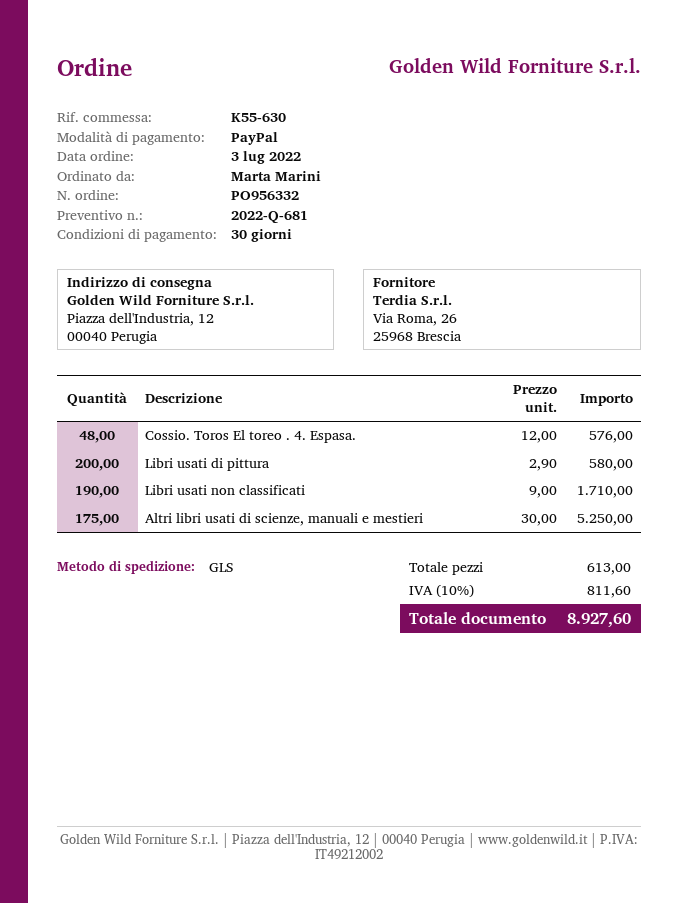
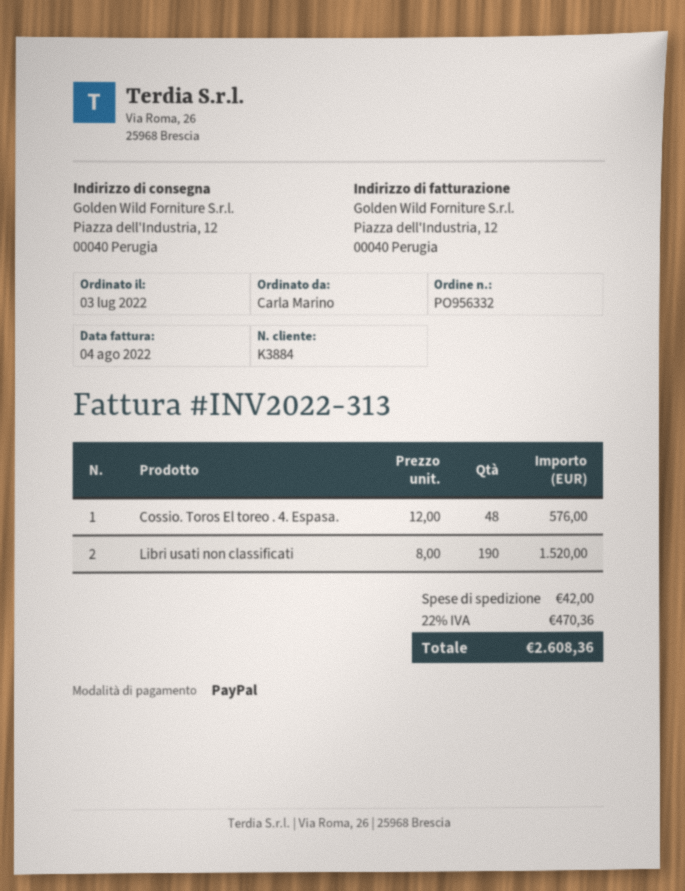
ordered by: Marta Marini -> Carla Marino
Libri usati di pittura: 200 x 2.90 = 580.00 -> none
Libri usati non classificati: 190 x 9.00 = 1710.00 -> 190 x 8.00 = 1520.00
Altri libri usati di scienze, manuali e mestieri: 175 x 30.00 = 5250.00 -> none
shipping: none -> 42.00
tax: 10% = 811.60 -> 22% = 470.36
total: 8927.60 -> 2608.36

